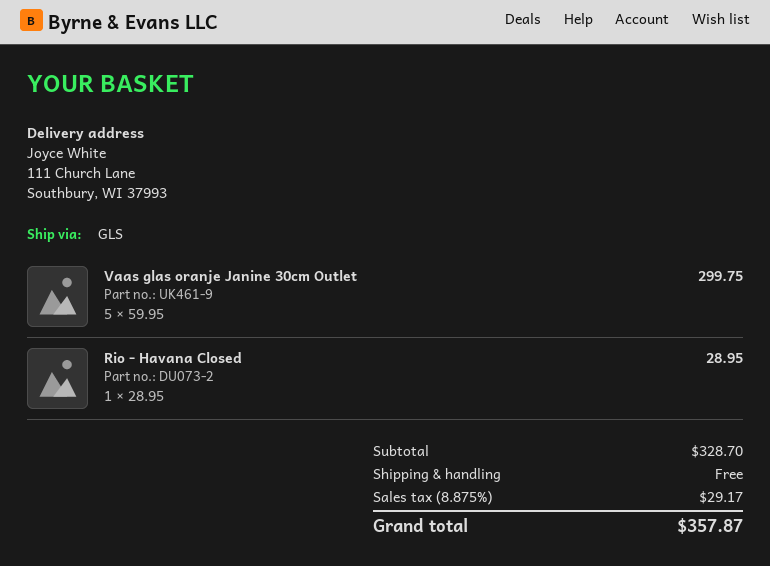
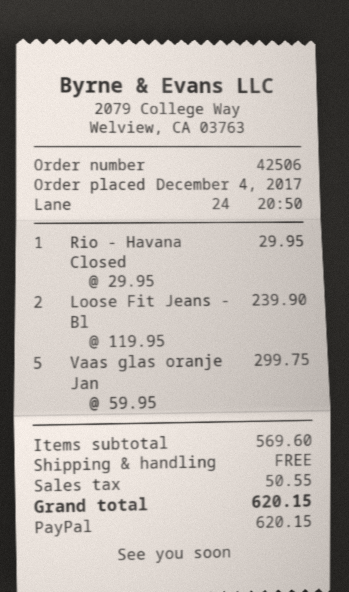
Rio - Havana Closed: 1 x 28.95 = 28.95 -> 1 x 29.95 = 29.95
Loose Fit Jeans - Bl: none -> 2 x 119.95 = 239.90
subtotal: 328.70 -> 569.60
tax: 29.17 -> 50.55
total: 357.87 -> 620.15

